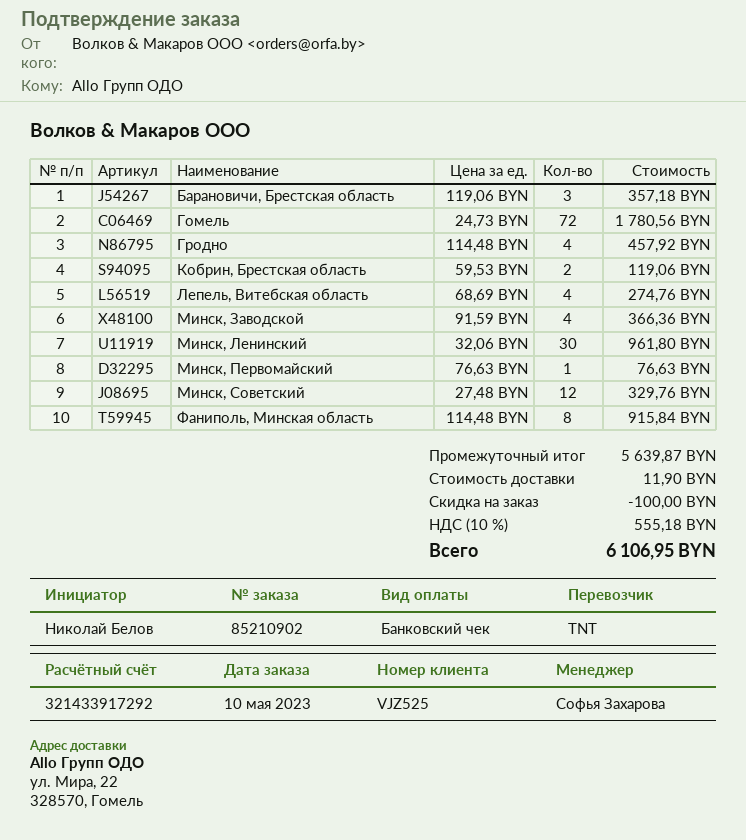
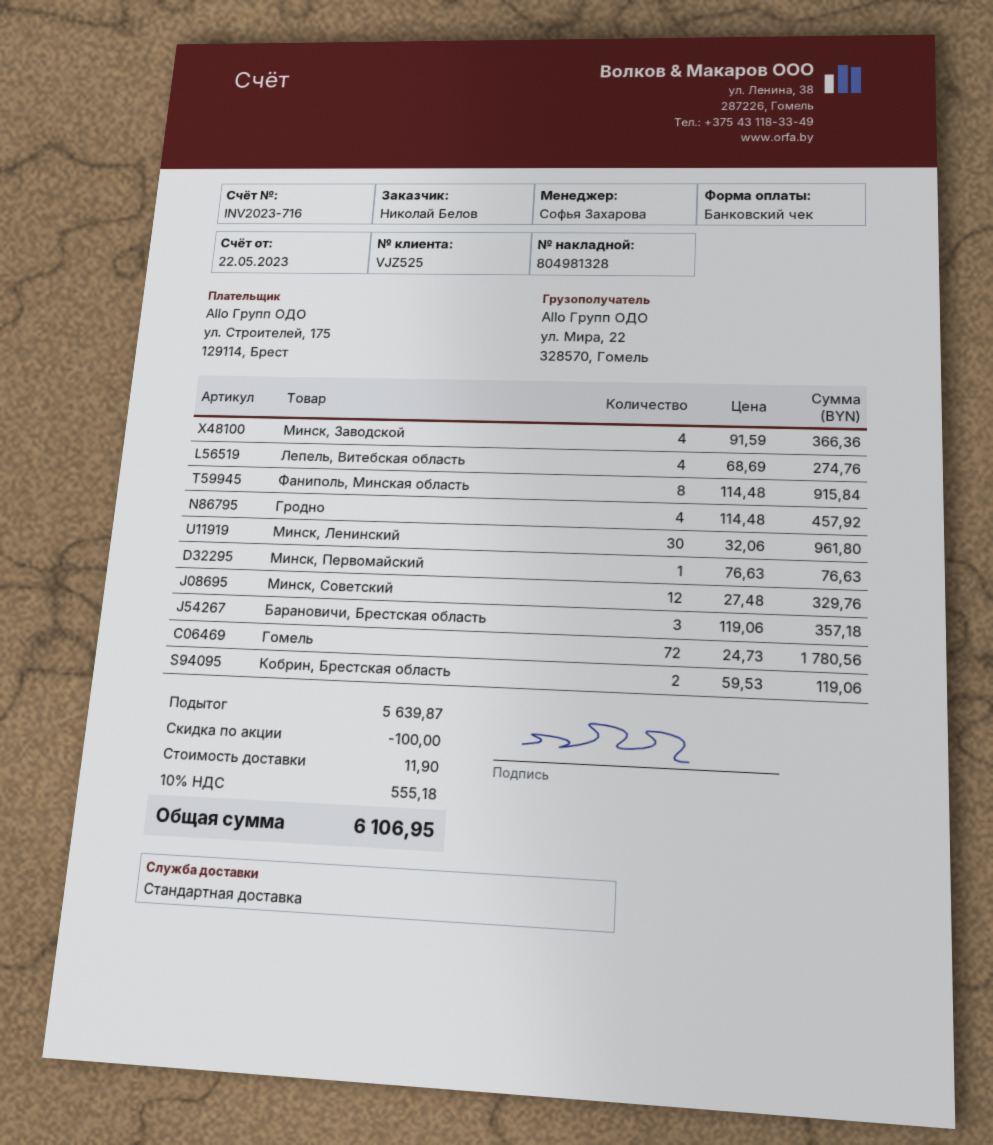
shipping method: TNT -> standard

